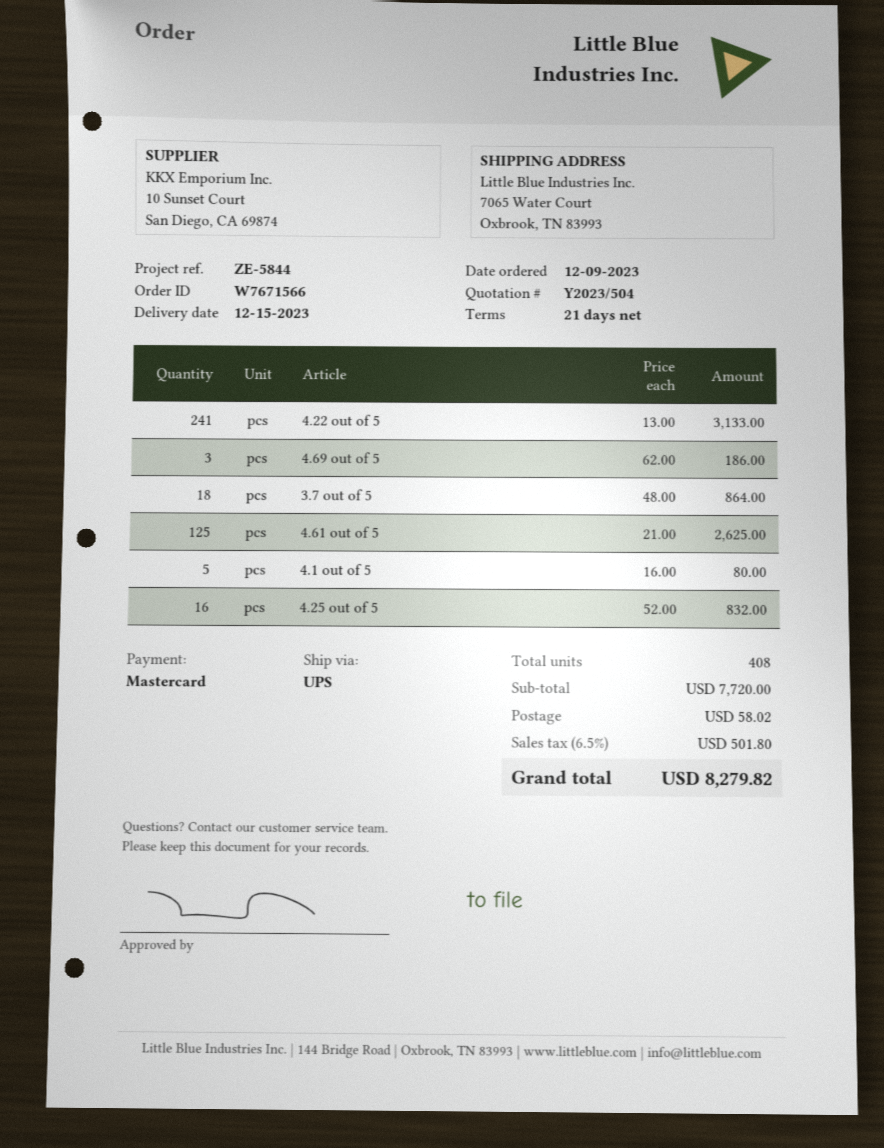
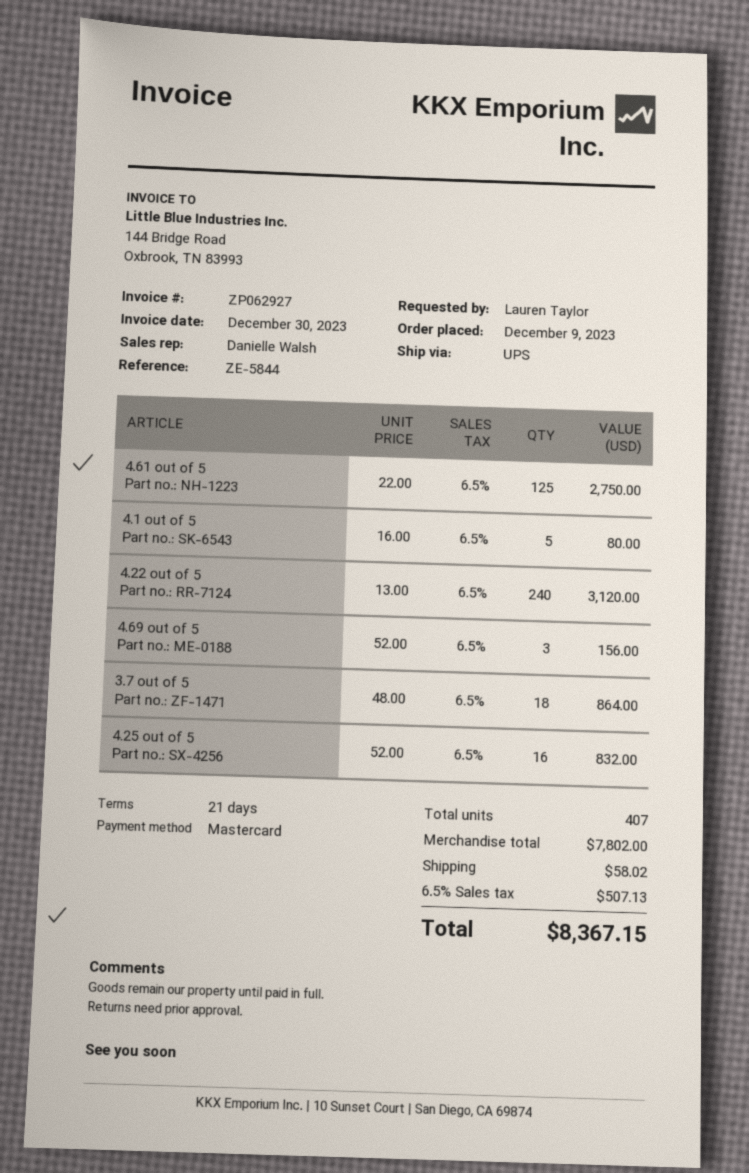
4.22 out of 5: 241 x 13.00 = 3133.00 -> 240 x 13.00 = 3120.00
4.69 out of 5: 3 x 62.00 = 186.00 -> 3 x 52.00 = 156.00
4.61 out of 5: 125 x 21.00 = 2625.00 -> 125 x 22.00 = 2750.00
total quantity: 408 -> 407
subtotal: 7720.00 -> 7802.00
tax: 6.5% = 501.80 -> 6.5% = 507.13
total: 8279.82 -> 8367.15

